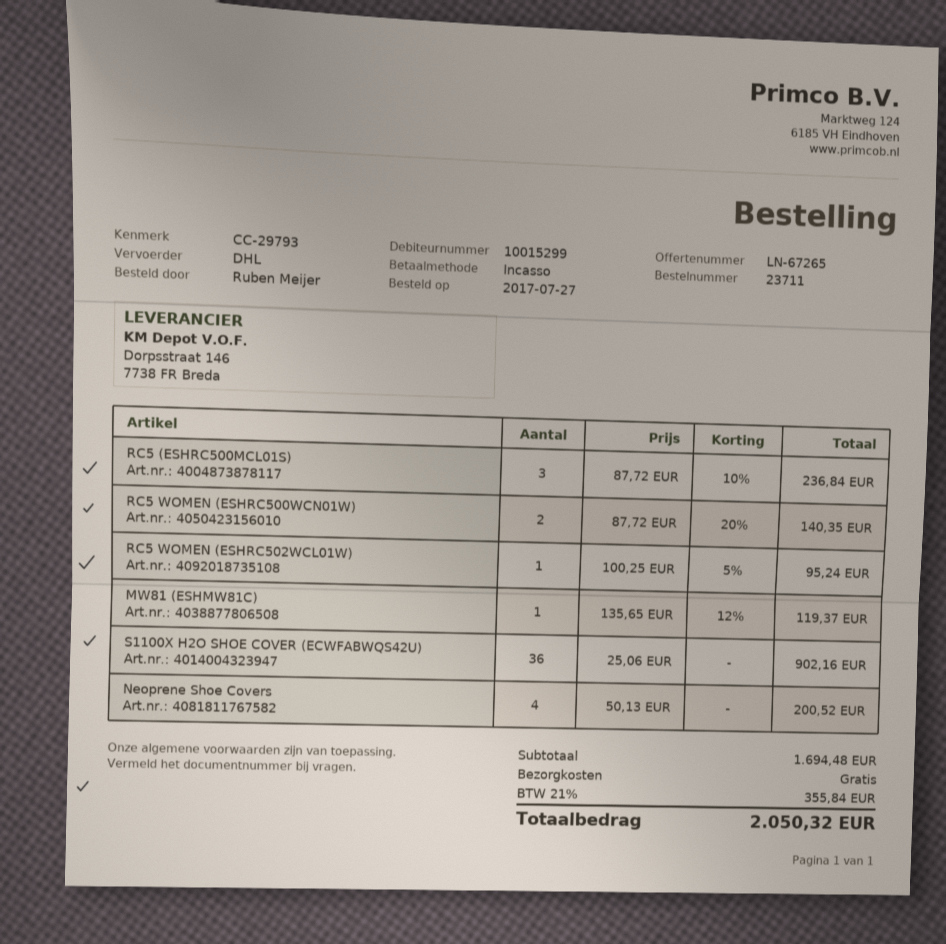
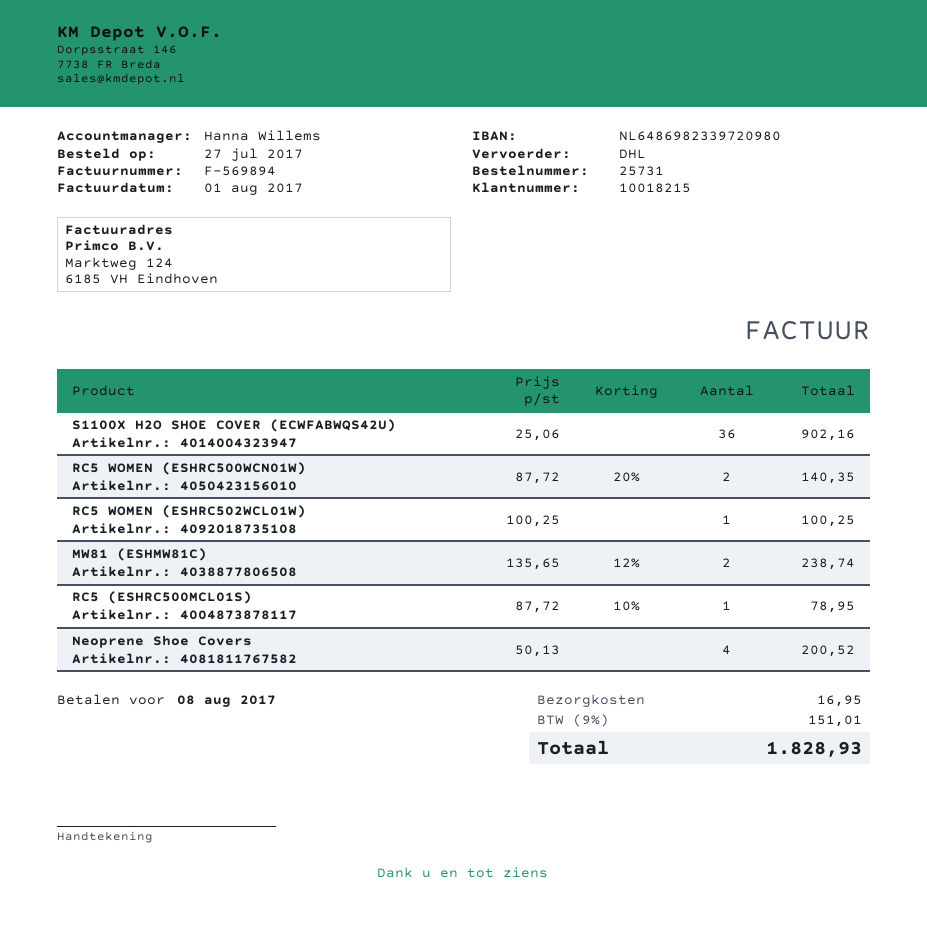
order number: 23711 -> 25731
customer number: 10015299 -> 10018215
RC5 (ESHRC500MCL01S): 3 x 87.72 - 10% = 236.84 -> 1 x 87.72 - 10% = 78.95
RC5 WOMEN (ESHRC502WCL01W): 1 x 100.25 - 5% = 95.24 -> 1 x 100.25 = 100.25
MW81 (ESHMW81C): 1 x 135.65 - 12% = 119.37 -> 2 x 135.65 - 12% = 238.74
shipping: 0.00 -> 16.95
tax: 21% = 355.84 -> 9% = 151.01
total: 2050.32 -> 1828.93

